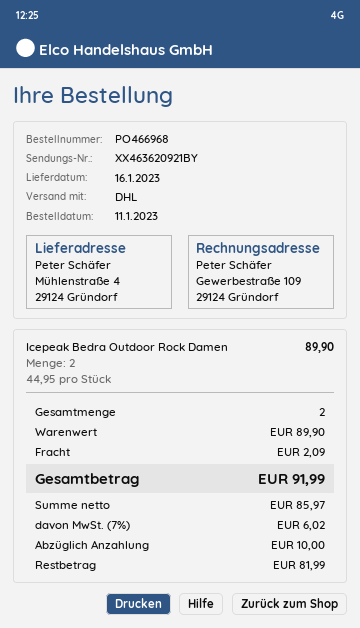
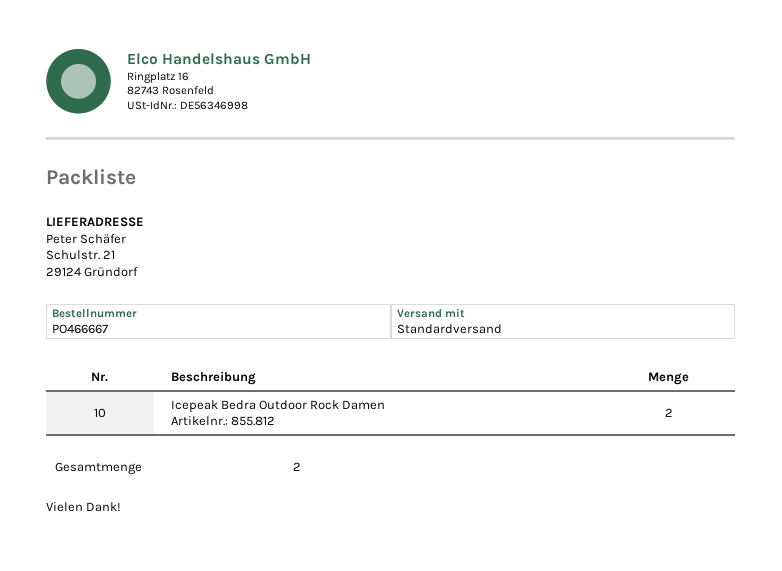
order number: PO466968 -> PO466667
shipping method: DHL -> standard
ship to: Mühlenstraße 4, 29124 Gründorf -> Schulstr. 21, 29124 Gründorf

